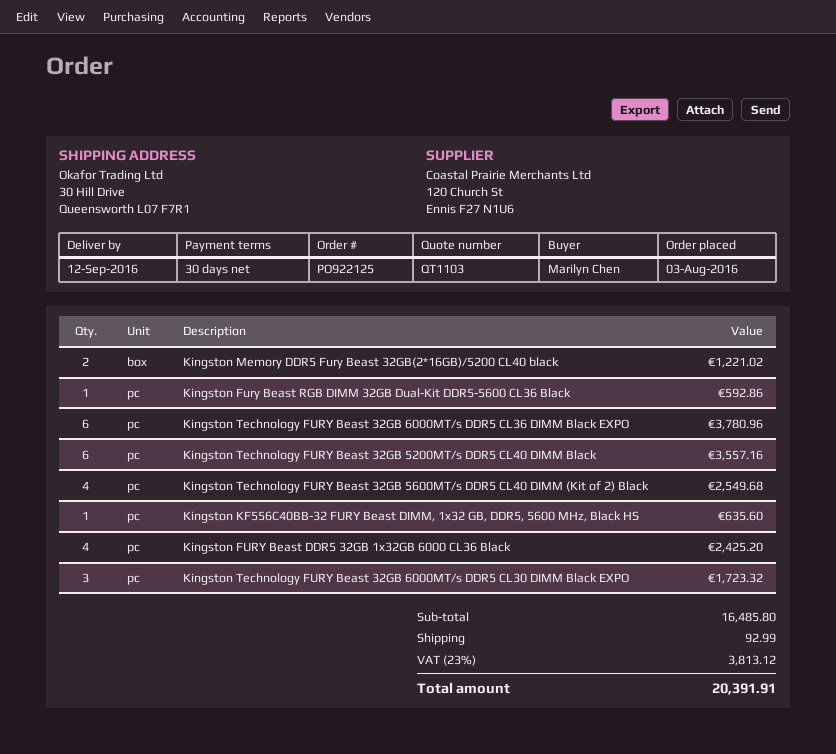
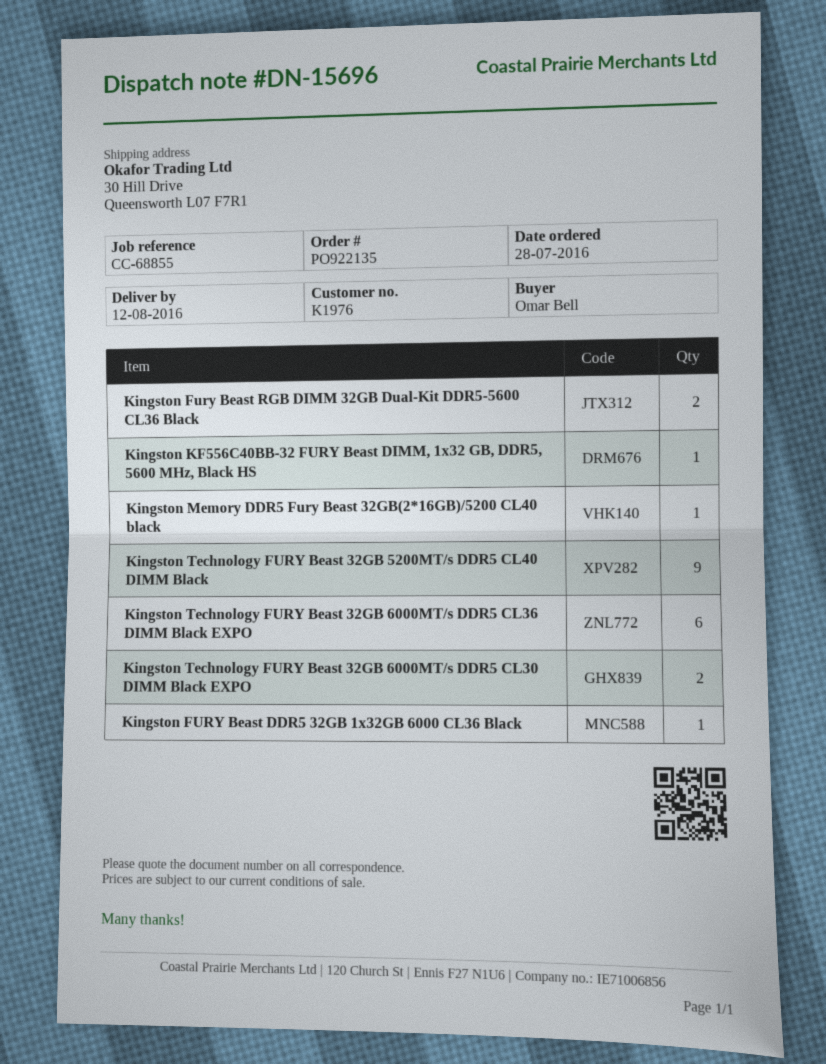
order number: PO922125 -> PO922135
order date: 2016-08-03 -> 2016-07-28
delivery date: 2016-09-12 -> 2016-08-12
ordered by: Marilyn Chen -> Omar Bell
Kingston Memory DDR5 Fury Beast 32GB(2*16GB)/5200 CL40 black: 2 -> 1
Kingston Fury Beast RGB DIMM 32GB Dual-Kit DDR5-5600 CL36 Black: 1 -> 2
Kingston Technology FURY Beast 32GB 5200MT/s DDR5 CL40 DIMM Black: 6 -> 9
Kingston Technology FURY Beast 32GB 5600MT/s DDR5 CL40 DIMM (Kit of 2) Black: 4 -> none
Kingston FURY Beast DDR5 32GB 1x32GB 6000 CL36 Black: 4 -> 1
Kingston Technology FURY Beast 32GB 6000MT/s DDR5 CL30 DIMM Black EXPO: 3 -> 2

